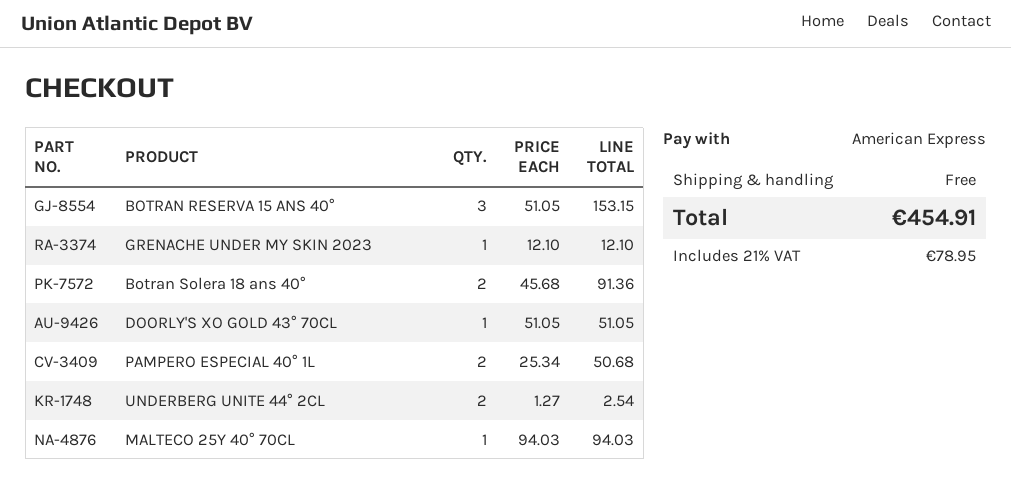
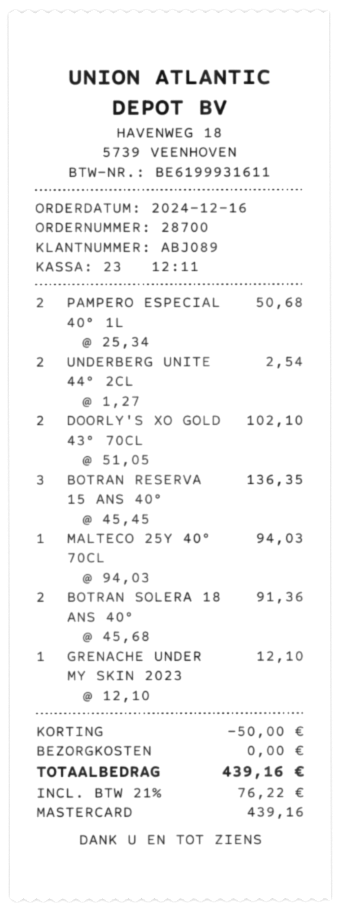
payment method: American Express -> Mastercard
BOTRAN RESERVA 15 ANS 40°: 3 x 51.05 = 153.15 -> 3 x 45.45 = 136.35
DOORLY'S XO GOLD 43° 70CL: 1 x 51.05 = 51.05 -> 2 x 51.05 = 102.10
discount: none -> 50.00
tax: 21% = 78.95 -> 21% = 76.22
total: 454.91 -> 439.16

